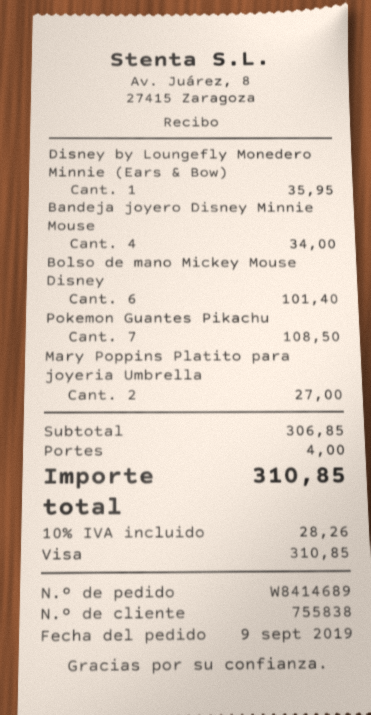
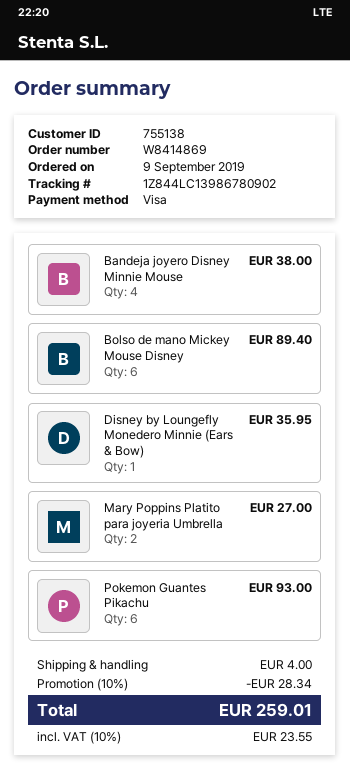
order number: W8414689 -> W8414869
customer number: 755838 -> 755138
Bandeja joyero Disney Minnie Mouse: 4 for 34.00 -> 4 for 38.00
Bolso de mano Mickey Mouse Disney: 6 for 101.40 -> 6 for 89.40
Pokemon Guantes Pikachu: 7 for 108.50 -> 6 for 93.00
discount: none -> 10% = 28.34
tax: 10% = 28.26 -> 10% = 23.55
total: 310.85 -> 259.01

